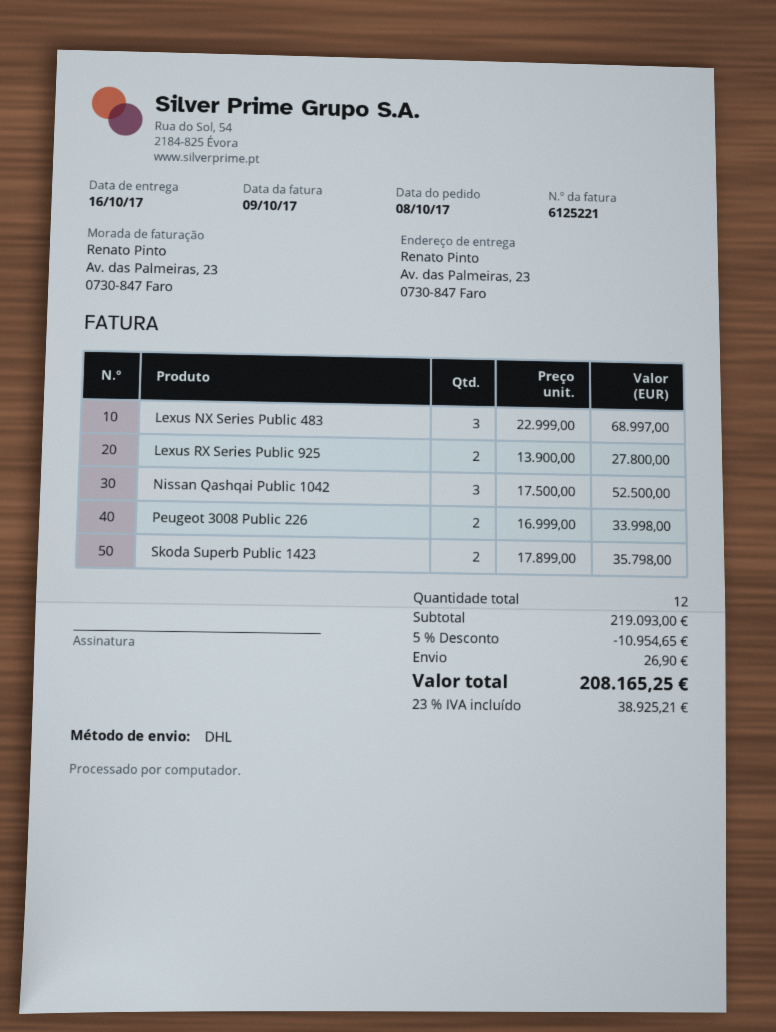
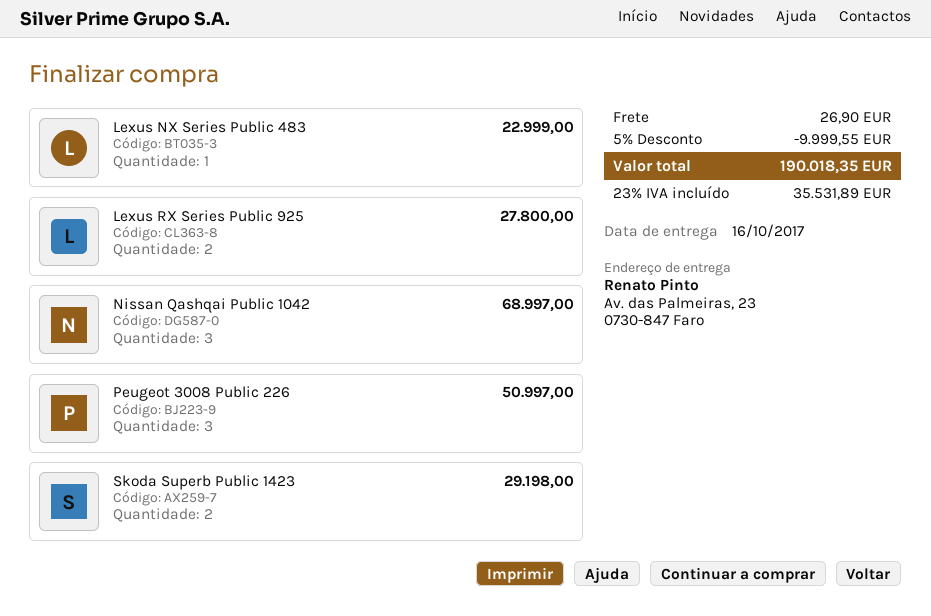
Lexus NX Series Public 483: 3 for 68997.00 -> 1 for 22999.00
Nissan Qashqai Public 1042: 3 for 52500.00 -> 3 for 68997.00
Peugeot 3008 Public 226: 2 for 33998.00 -> 3 for 50997.00
Skoda Superb Public 1423: 2 for 35798.00 -> 2 for 29198.00
discount: 5% = 10954.65 -> 5% = 9999.55
tax: 23% = 38925.21 -> 23% = 35531.89
total: 208165.25 -> 190018.35

